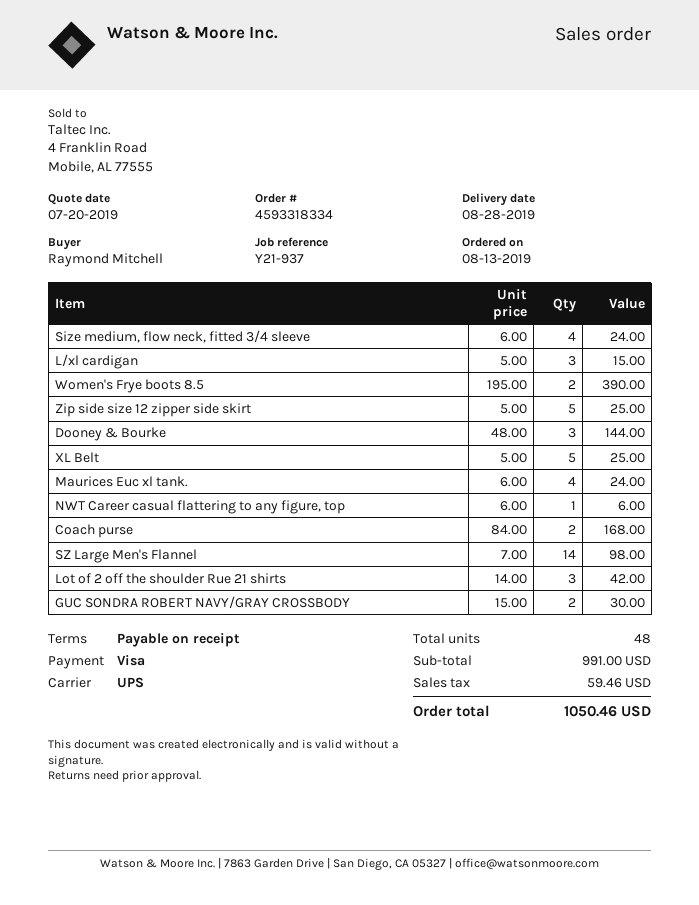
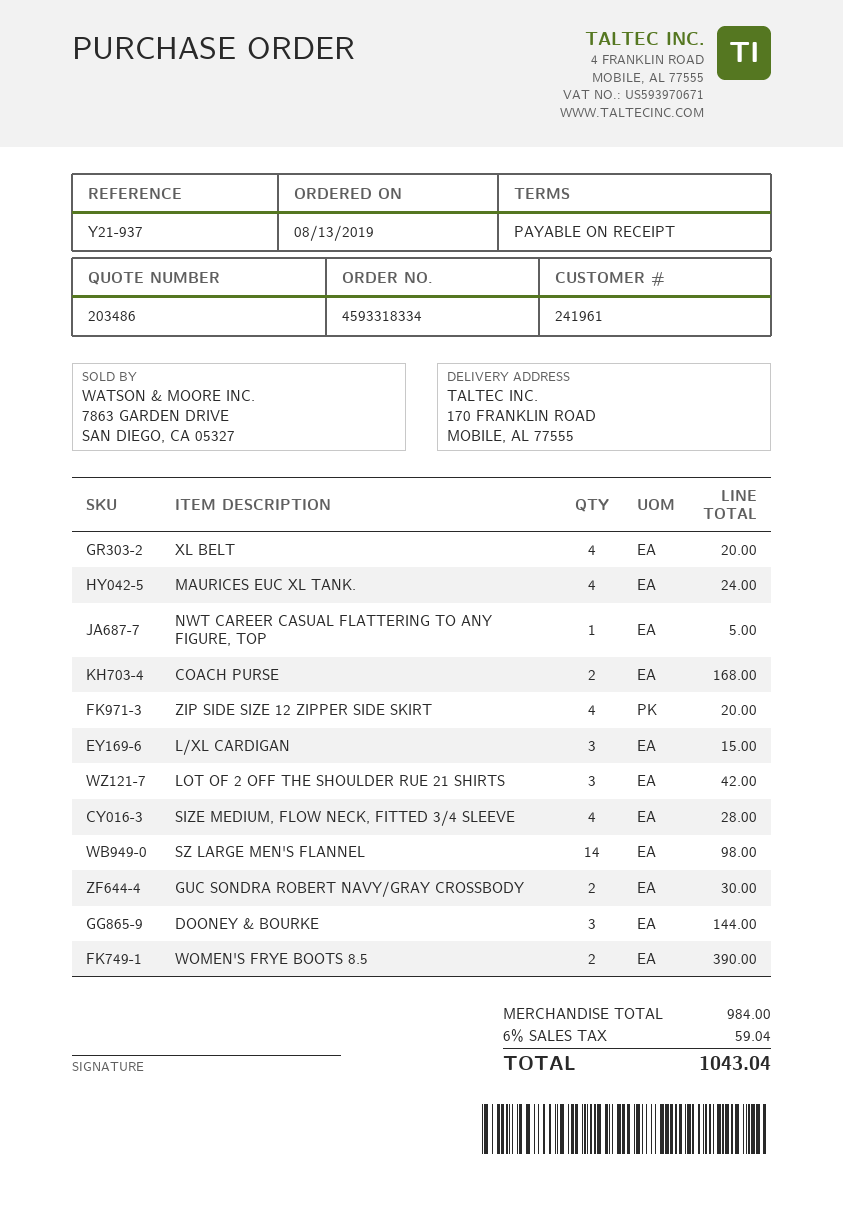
Size medium, flow neck, fitted 3/4 sleeve: 4 for 24.00 -> 4 for 28.00
Zip side size 12 zipper side skirt: 5 for 25.00 -> 4 for 20.00
XL Belt: 5 for 25.00 -> 4 for 20.00
NWT Career casual flattering to any figure, top: 1 for 6.00 -> 1 for 5.00
subtotal: 991.00 -> 984.00
tax: 59.46 -> 59.04
total: 1050.46 -> 1043.04

